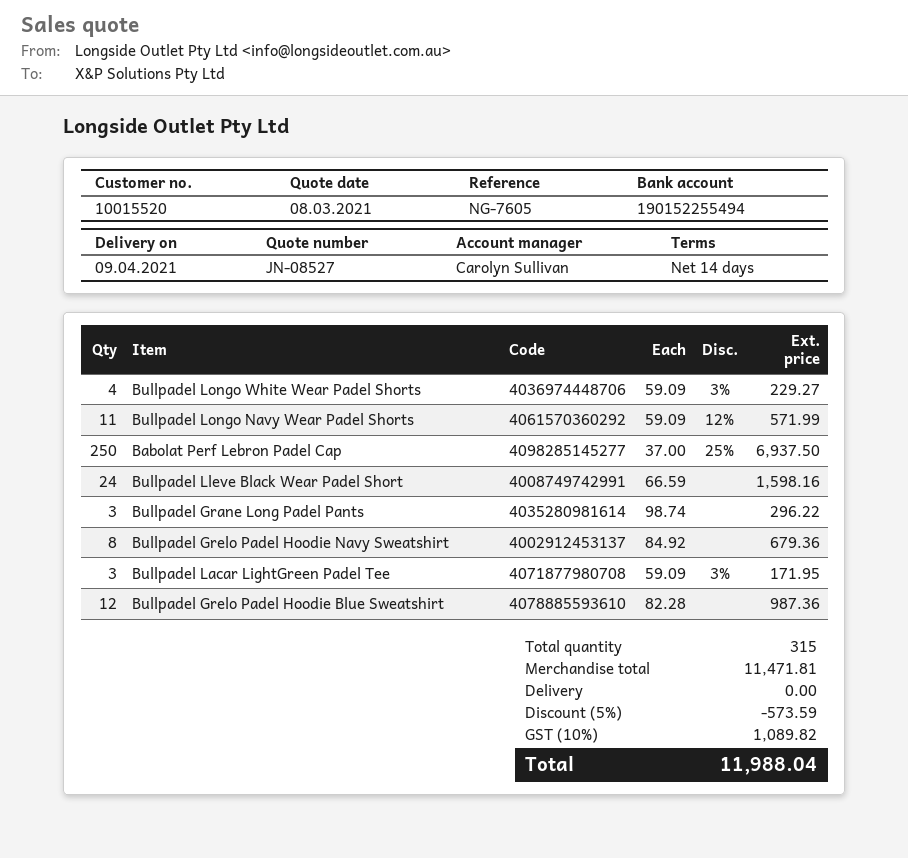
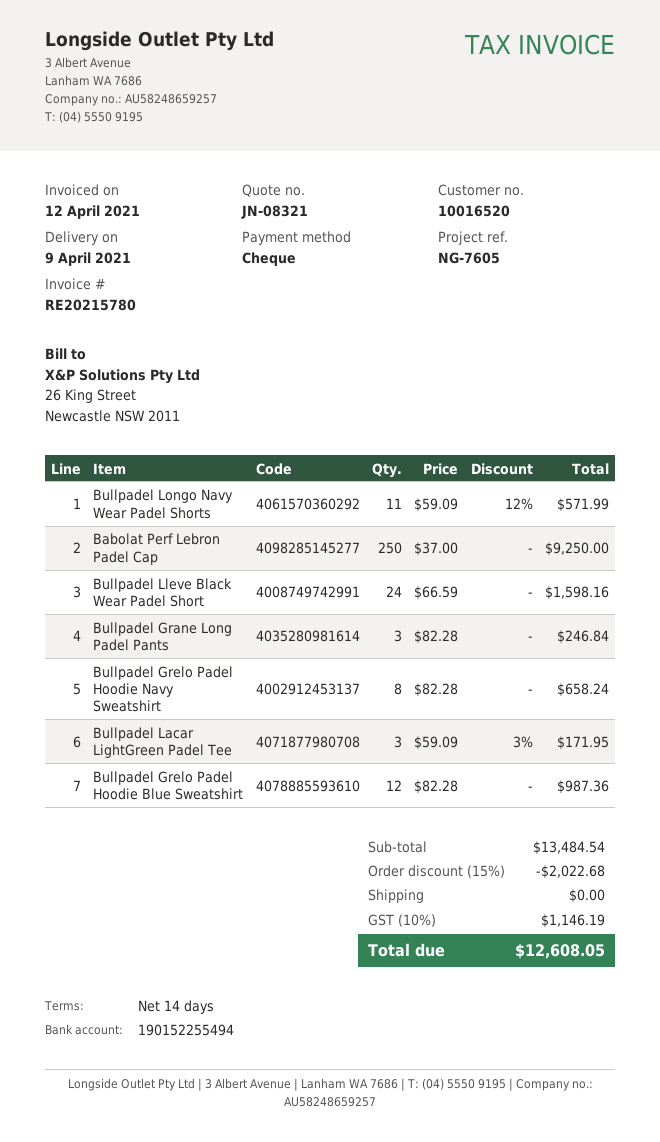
quote number: JN-08527 -> JN-08321
customer number: 10015520 -> 10016520
Bullpadel Longo White Wear Padel Shorts: 4 x 59.09 - 3% = 229.27 -> none
Babolat Perf Lebron Padel Cap: 250 x 37.00 - 25% = 6937.50 -> 250 x 37.00 = 9250.00
Bullpadel Grane Long Padel Pants: 3 x 98.74 = 296.22 -> 3 x 82.28 = 246.84
Bullpadel Grelo Padel Hoodie Navy Sweatshirt: 8 x 84.92 = 679.36 -> 8 x 82.28 = 658.24
subtotal: 11471.81 -> 13484.54
discount: 5% = 573.59 -> 15% = 2022.68
tax: 10% = 1089.82 -> 10% = 1146.19
total: 11988.04 -> 12608.05

